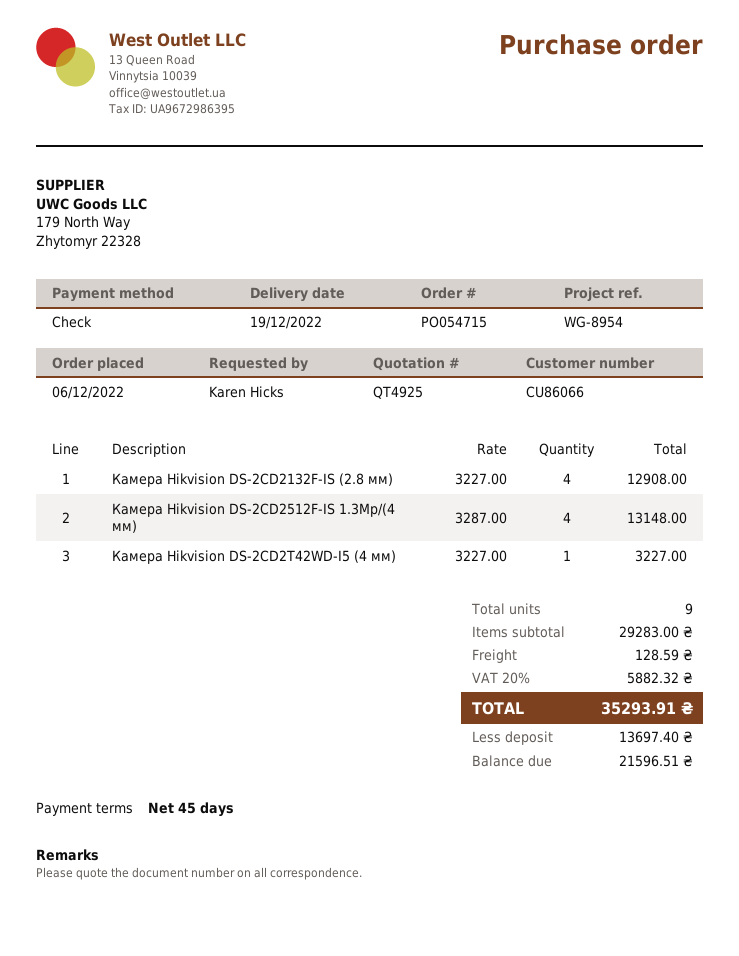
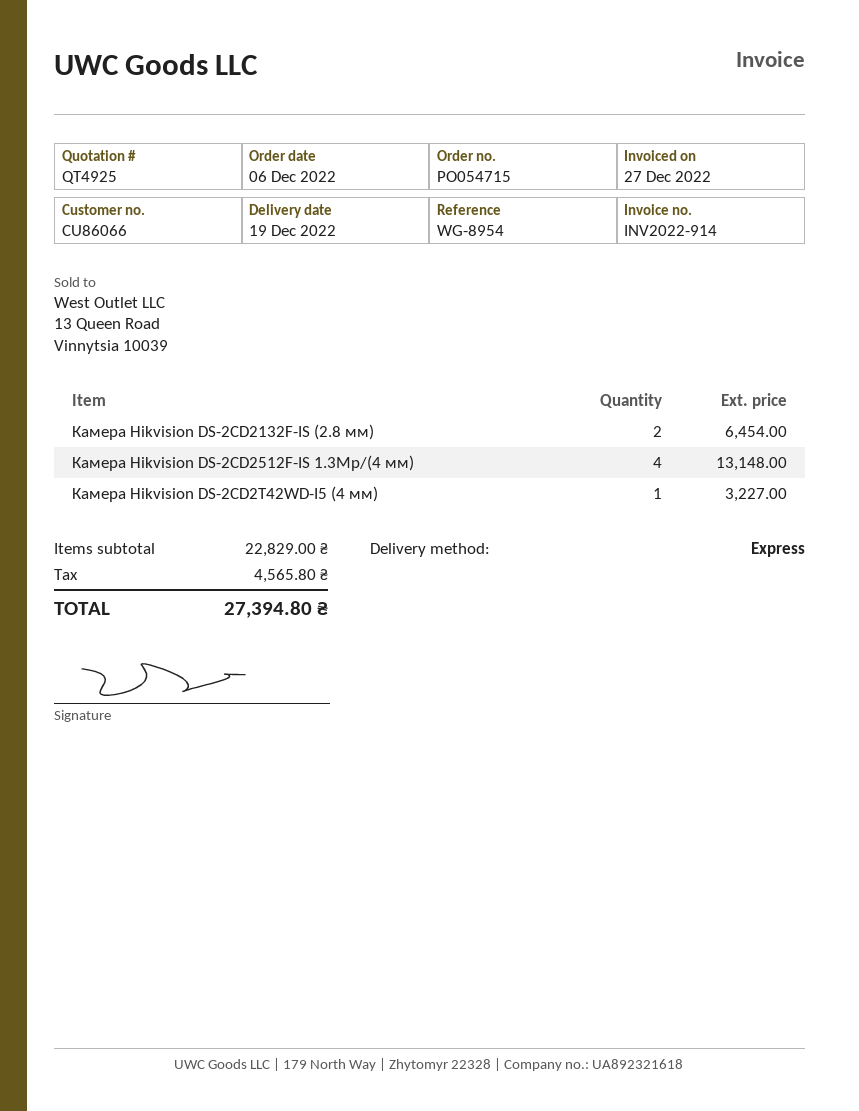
Камера Hikvision DS-2CD2132F-IS (2.8 мм): 4 for 12908.00 -> 2 for 6454.00
subtotal: 29283.00 -> 22829.00
shipping: 128.59 -> none
tax: 5882.32 -> 4565.80
total: 35293.91 -> 27394.80

